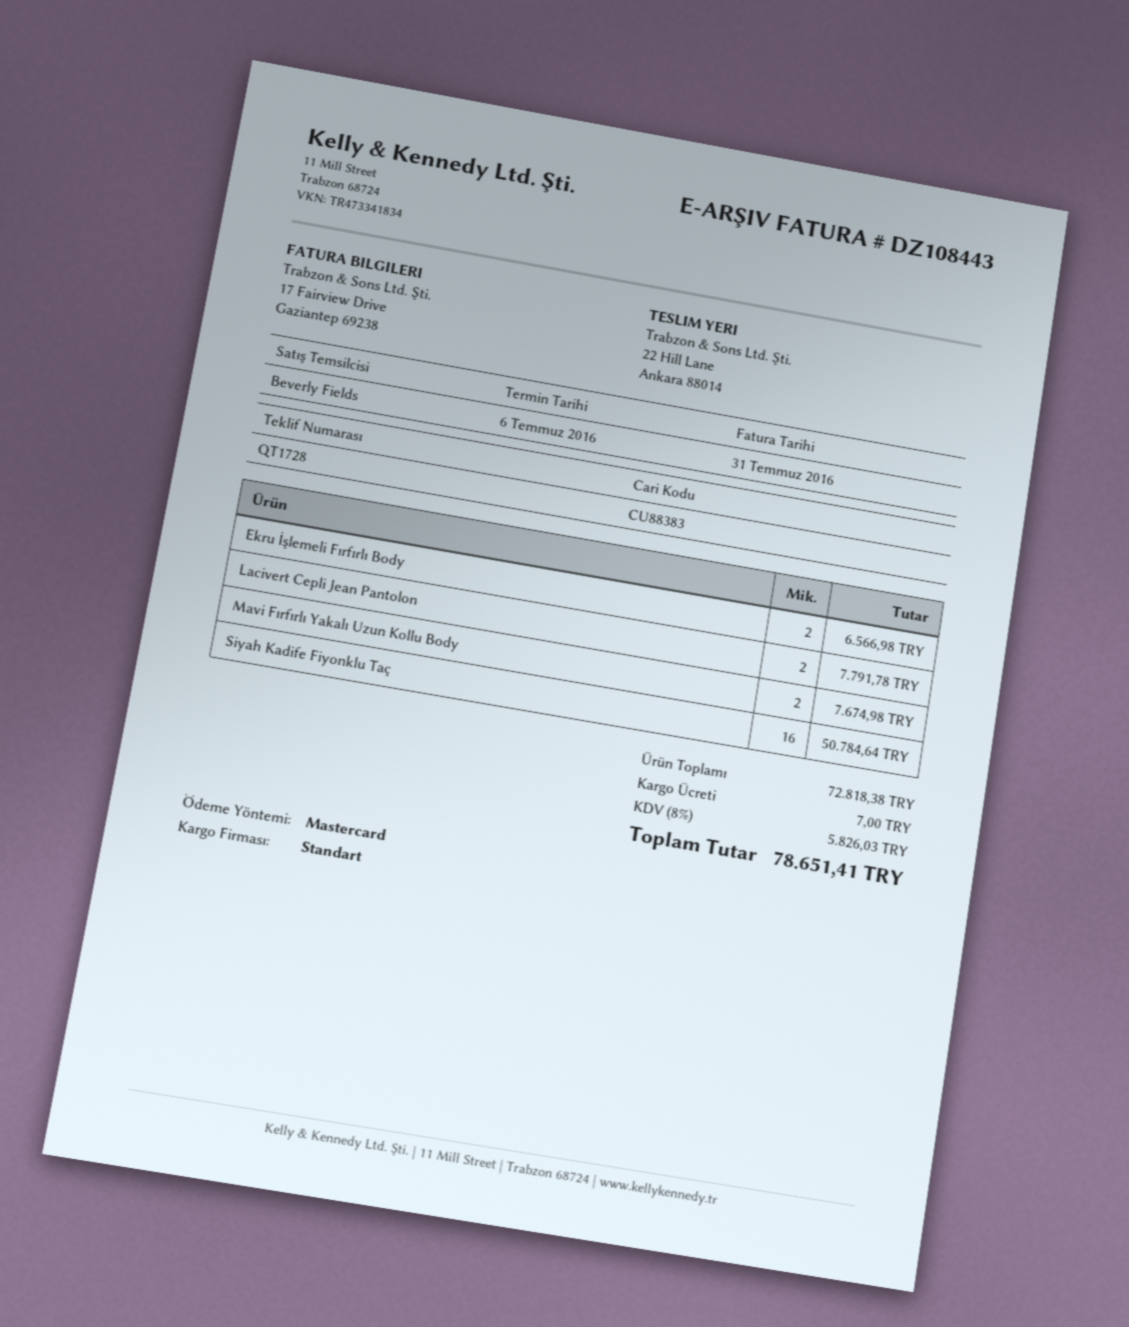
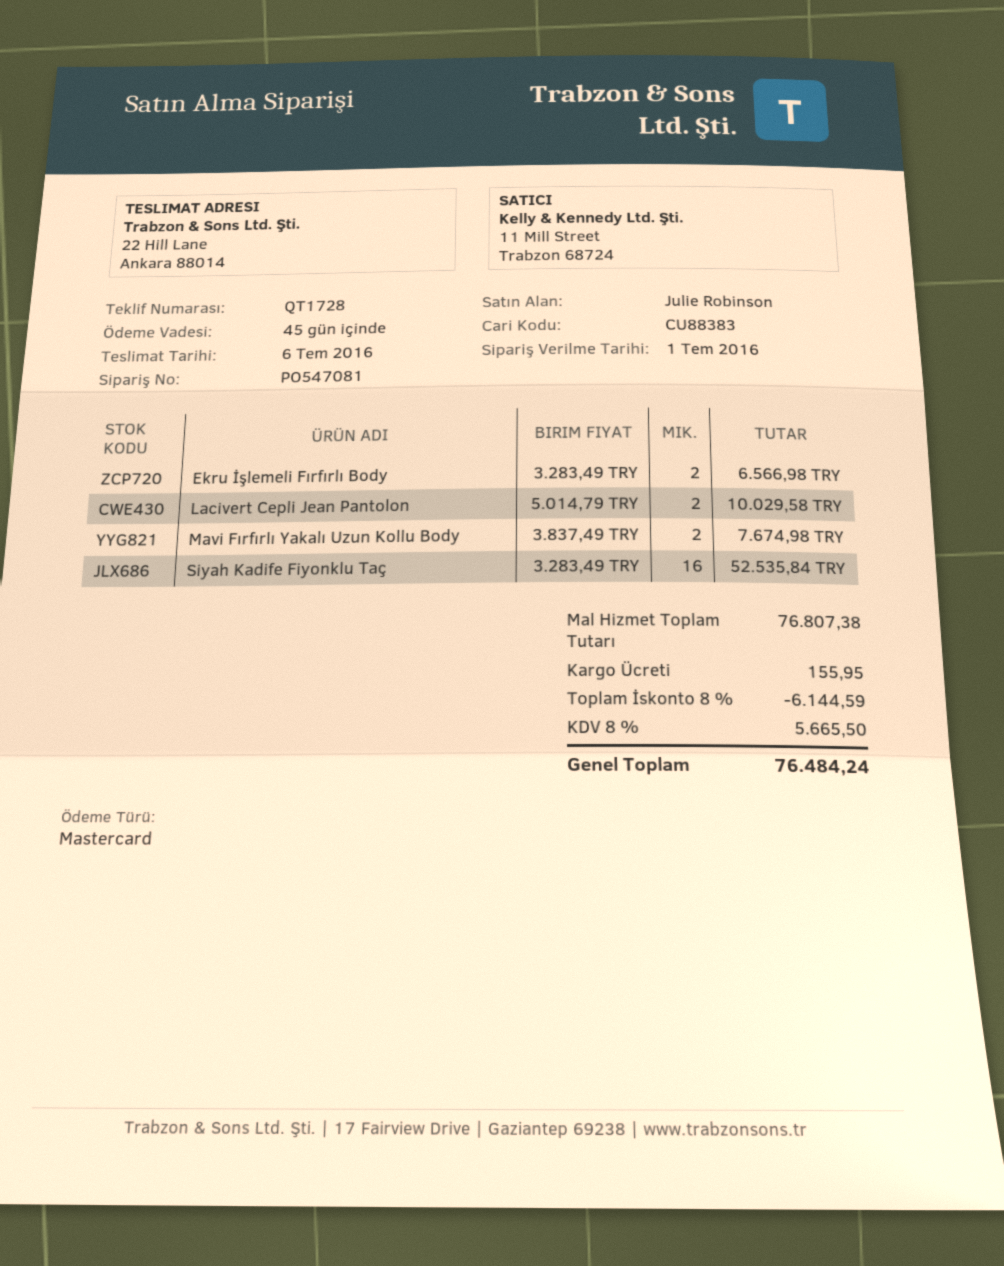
Lacivert Cepli Jean Pantolon: 2 for 7791.78 -> 2 for 10029.58
Siyah Kadife Fiyonklu Taç: 16 for 50784.64 -> 16 for 52535.84
subtotal: 72818.38 -> 76807.38
discount: none -> 8% = 6144.59
shipping: 7.00 -> 155.95
tax: 8% = 5826.03 -> 8% = 5665.50
total: 78651.41 -> 76484.24

